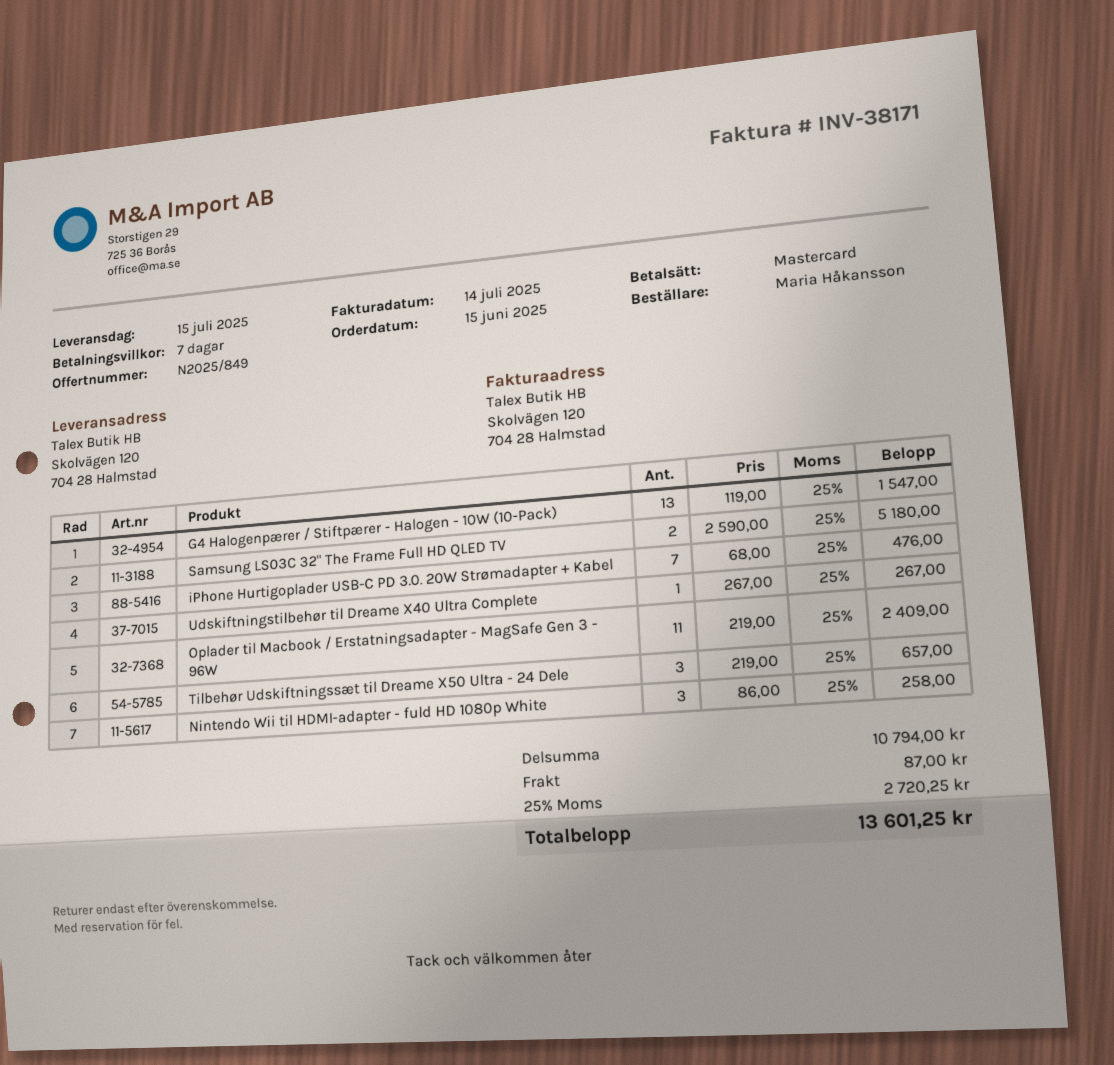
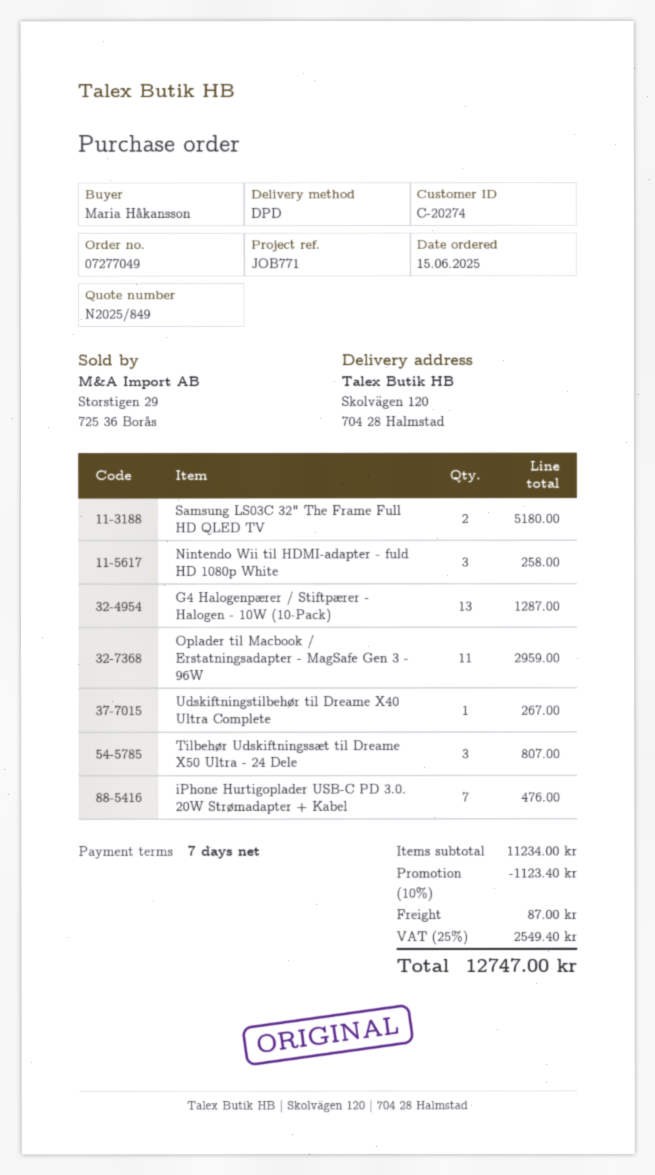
G4 Halogenpærer / Stiftpærer - Halogen - 10W (10-Pack): 13 for 1547.00 -> 13 for 1287.00
Oplader til Macbook / Erstatningsadapter - MagSafe Gen 3 - 96W: 11 for 2409.00 -> 11 for 2959.00
Tilbehør Udskiftningssæt til Dreame X50 Ultra - 24 Dele: 3 for 657.00 -> 3 for 807.00
subtotal: 10794.00 -> 11234.00
discount: none -> 10% = 1123.40
tax: 25% = 2720.25 -> 25% = 2549.40
total: 13601.25 -> 12747.00

